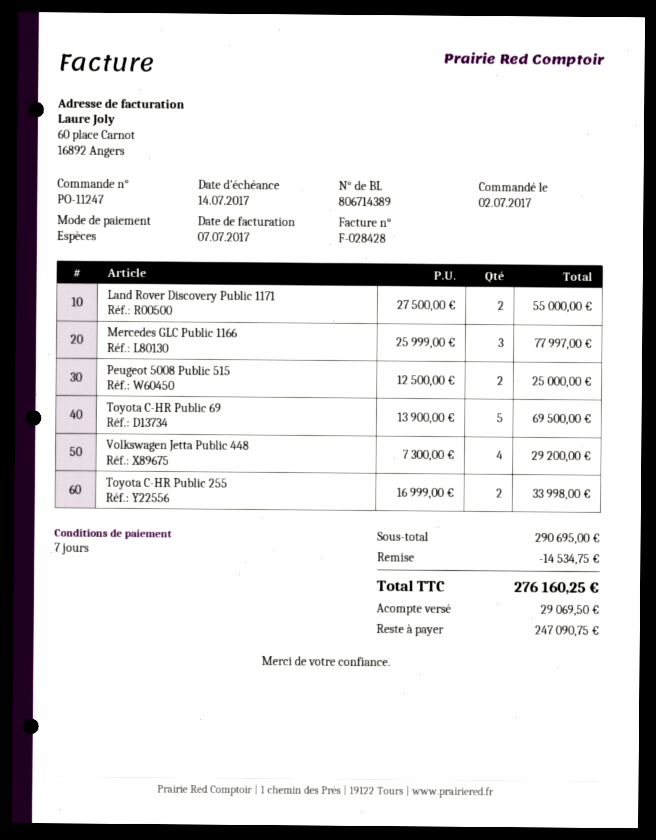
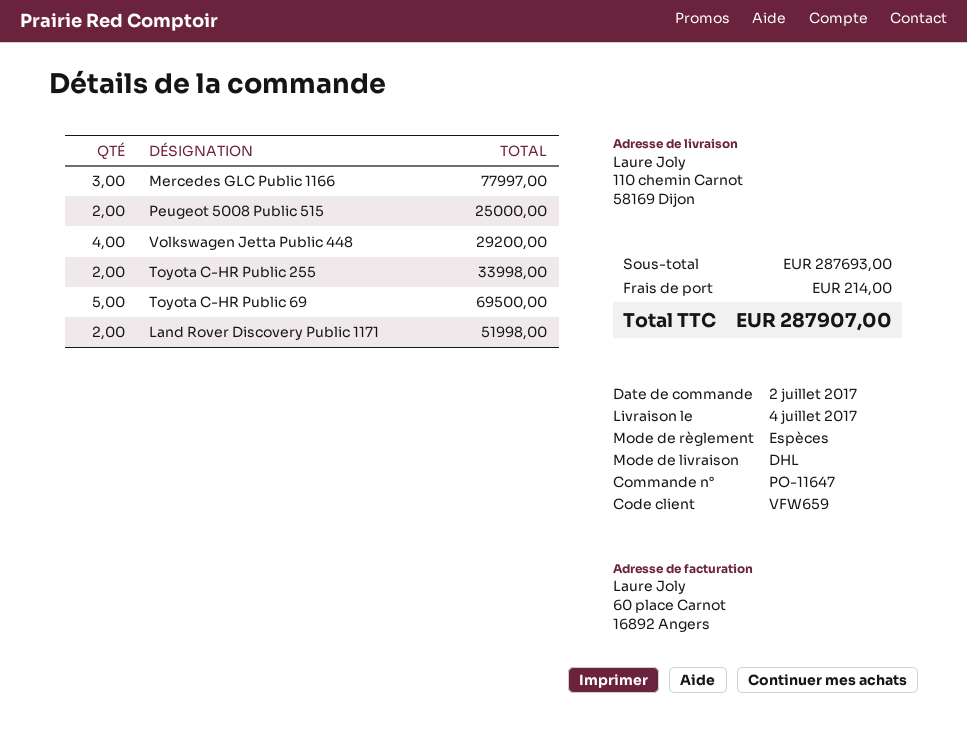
order number: PO-11247 -> PO-11647
Land Rover Discovery Public 1171: 2 for 55000.00 -> 2 for 51998.00
subtotal: 290695.00 -> 287693.00
discount: 14534.75 -> none
shipping: none -> 214.00
total: 276160.25 -> 287907.00

